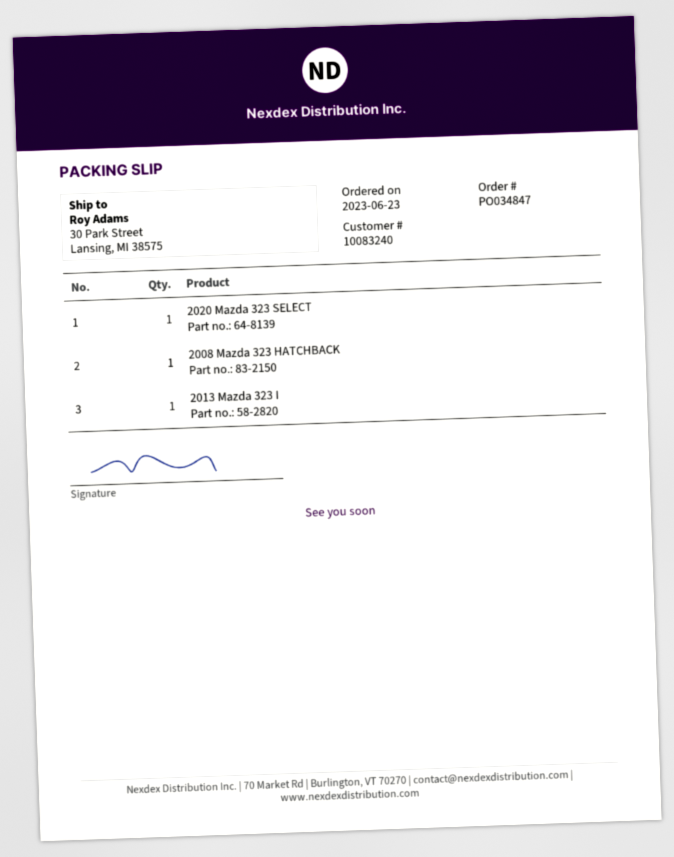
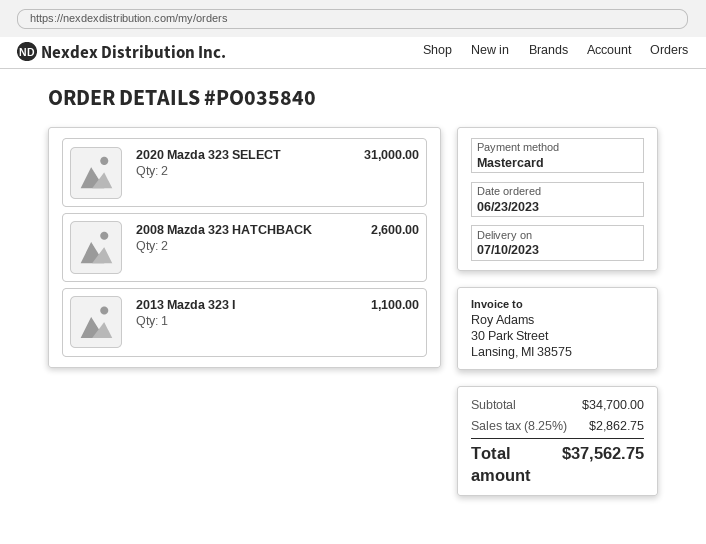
order number: PO034847 -> PO035840
2020 Mazda 323 SELECT: 1 -> 2
2008 Mazda 323 HATCHBACK: 1 -> 2

